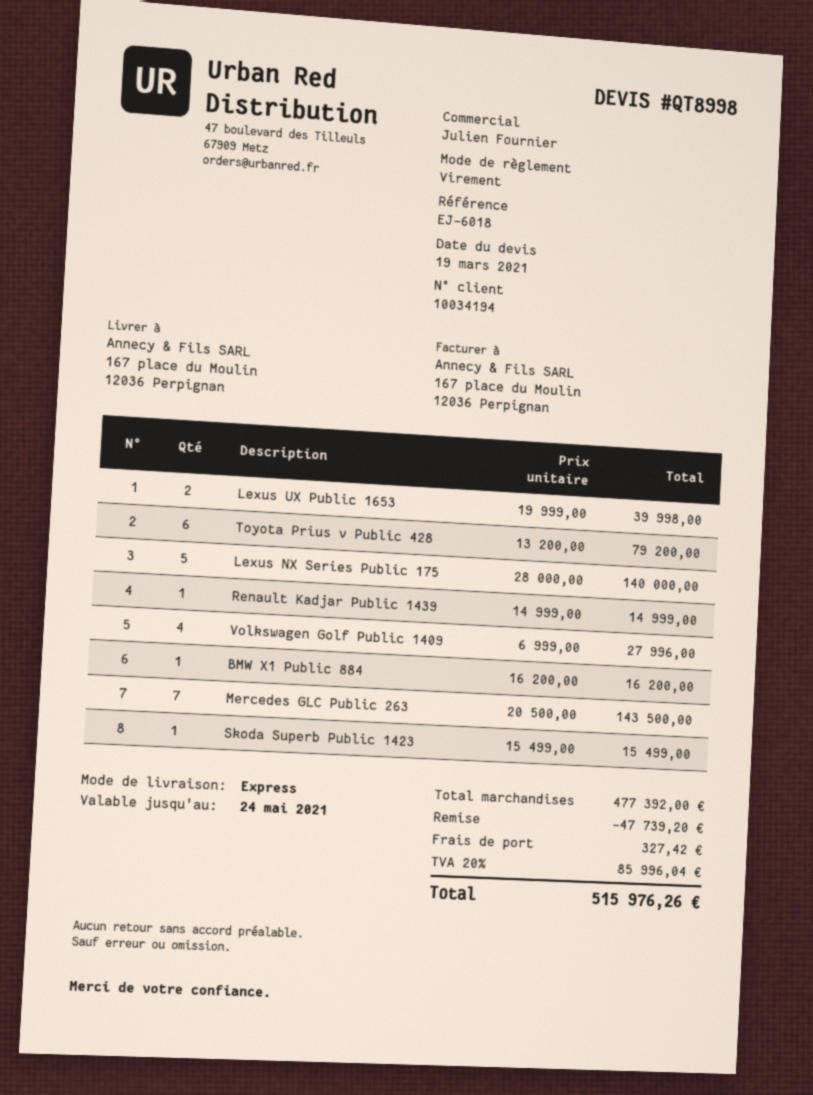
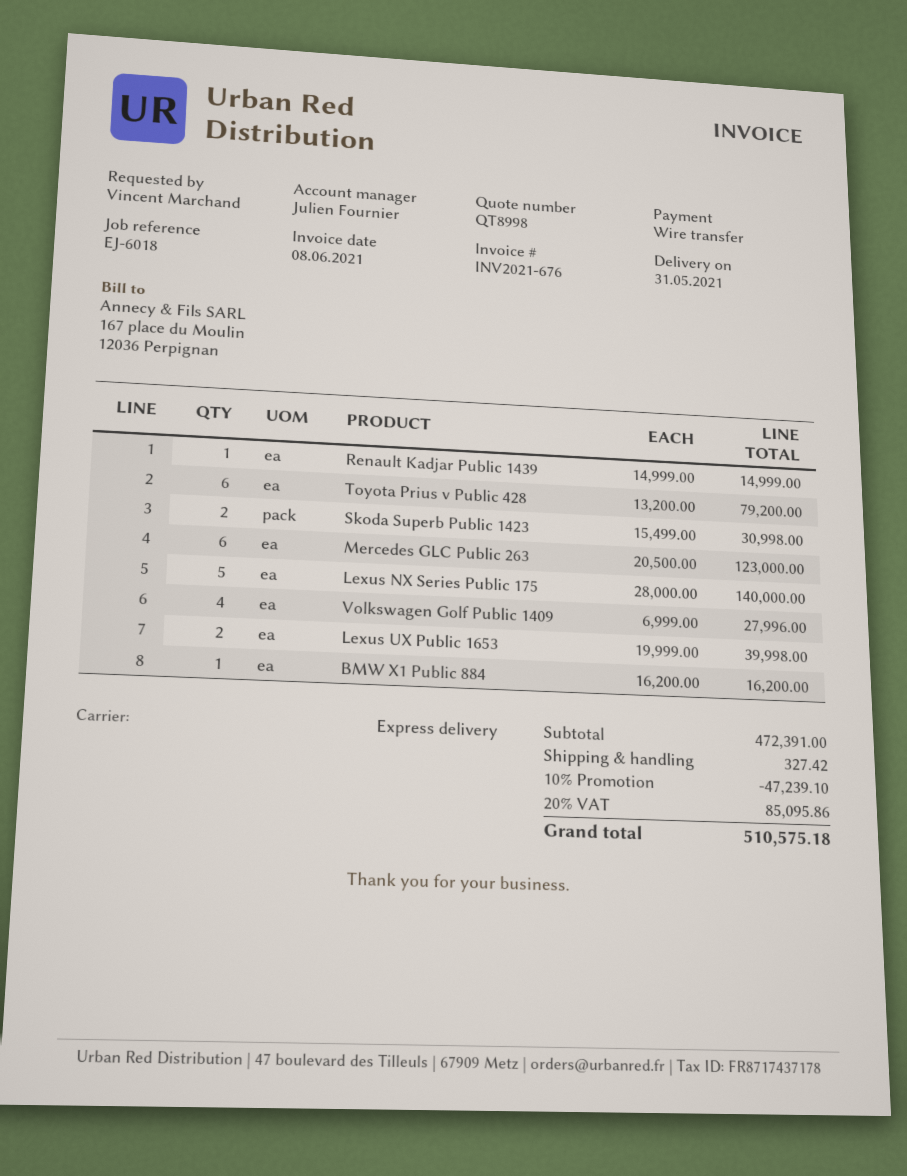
Mercedes GLC Public 263: 7 x 20500.00 = 143500.00 -> 6 x 20500.00 = 123000.00
Skoda Superb Public 1423: 1 x 15499.00 = 15499.00 -> 2 x 15499.00 = 30998.00
subtotal: 477392.00 -> 472391.00
discount: 47739.20 -> 47239.10
tax: 20% = 85996.04 -> 20% = 85095.86
total: 515976.26 -> 510575.18

